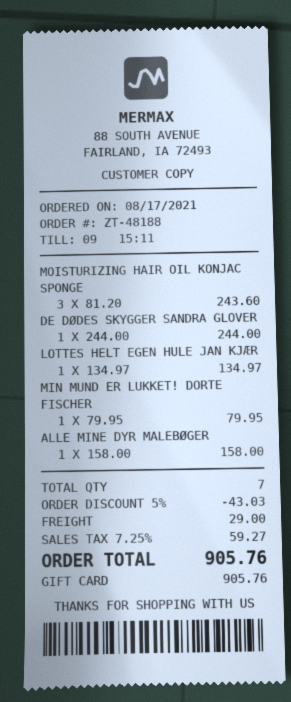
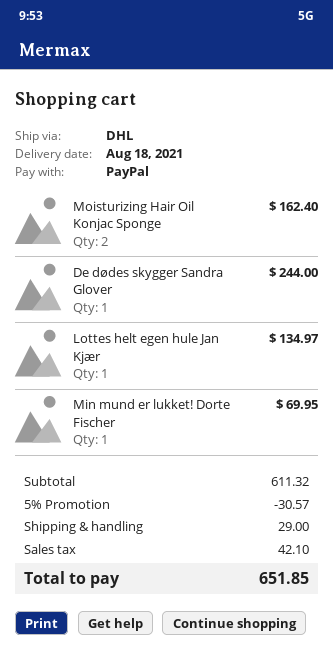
payment method: gift card -> PayPal
MOISTURIZING HAIR OIL KONJAC SPONGE: 3 for 243.60 -> 2 for 162.40
MIN MUND ER LUKKET! DORTE FISCHER: 1 for 79.95 -> 1 for 69.95
ALLE MINE DYR MALEBØGER: 1 for 158.00 -> none
discount: 5% = 43.03 -> 5% = 30.57
tax: 59.27 -> 42.10
total: 905.76 -> 651.85

